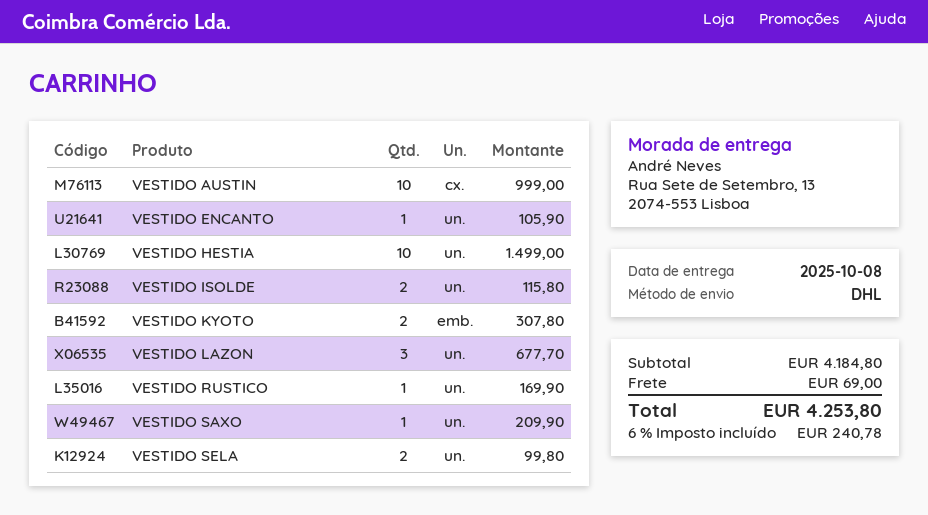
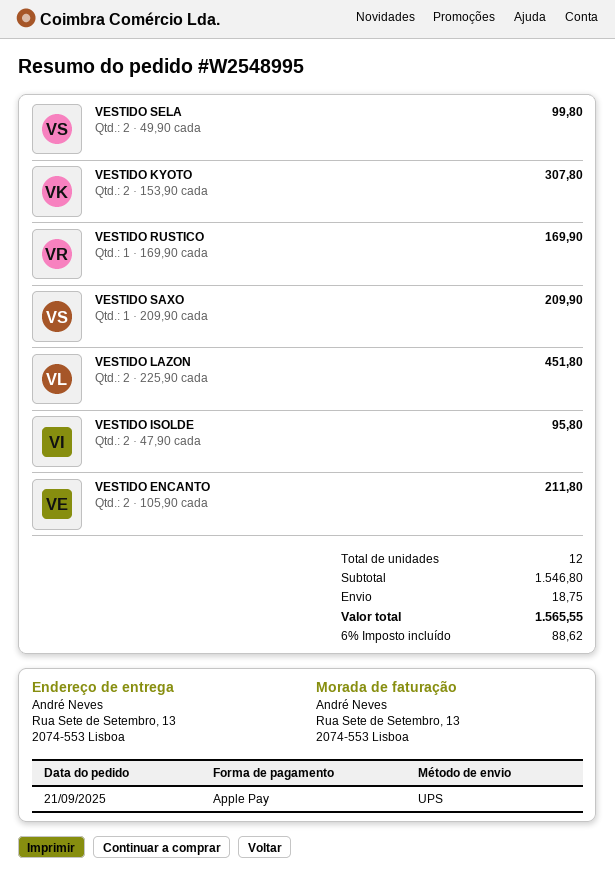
shipping method: DHL -> UPS
VESTIDO AUSTIN: 10 for 999.00 -> none
VESTIDO ENCANTO: 1 for 105.90 -> 2 for 211.80
VESTIDO HESTIA: 10 for 1499.00 -> none
VESTIDO ISOLDE: 2 for 115.80 -> 2 for 95.80
VESTIDO LAZON: 3 for 677.70 -> 2 for 451.80
subtotal: 4184.80 -> 1546.80
shipping: 69.00 -> 18.75
tax: 6% = 240.78 -> 6% = 88.62
total: 4253.80 -> 1565.55

